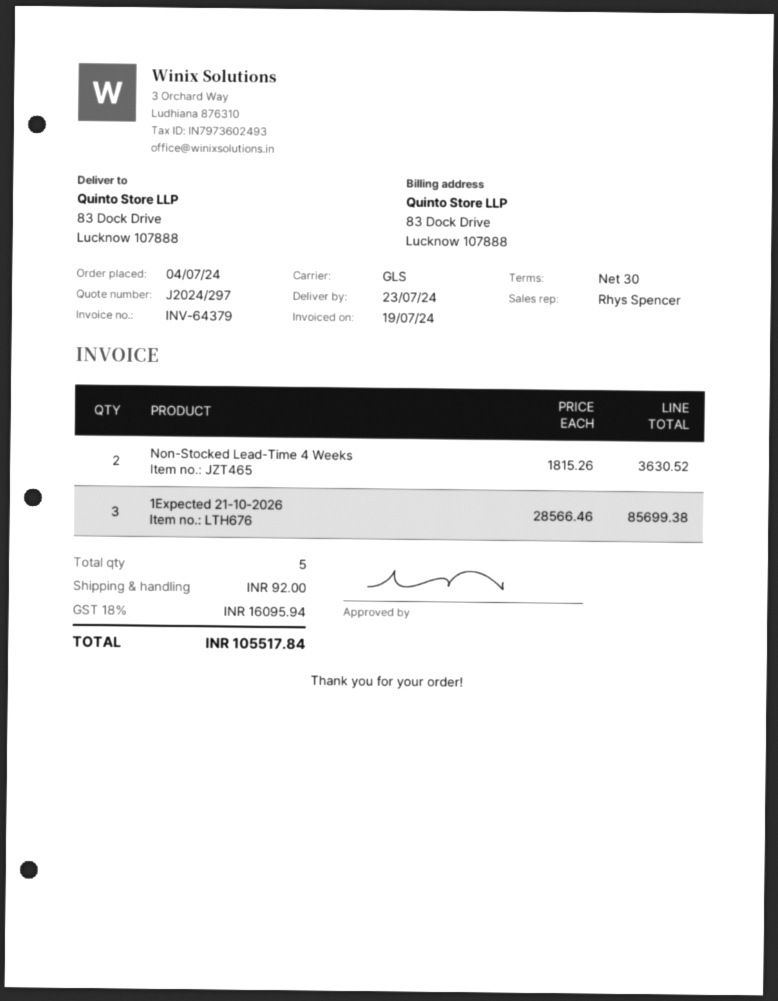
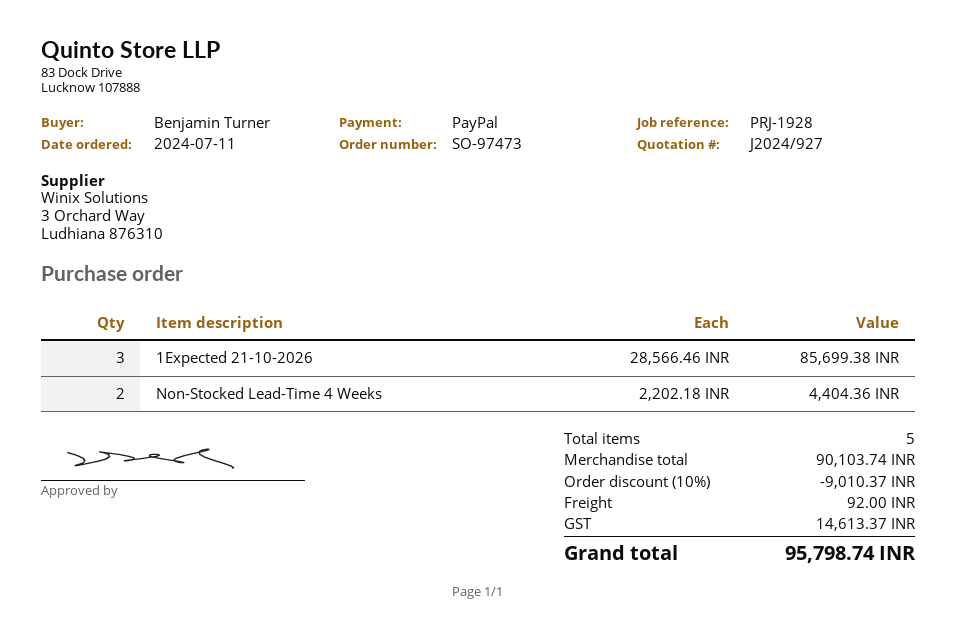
quote number: J2024/297 -> J2024/927
order date: 2024-07-04 -> 2024-07-11
Non-Stocked Lead-Time 4 Weeks: 2 x 1815.26 = 3630.52 -> 2 x 2202.18 = 4404.36
discount: none -> 10% = 9010.37
tax: 16095.94 -> 14613.37
total: 105517.84 -> 95798.74

